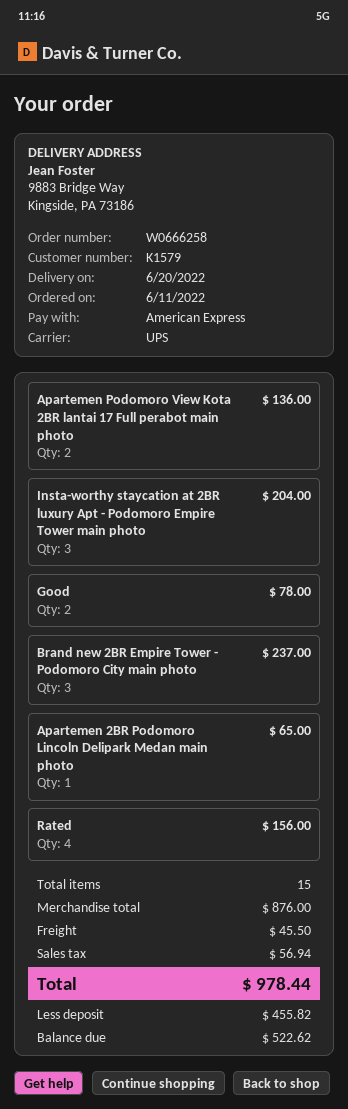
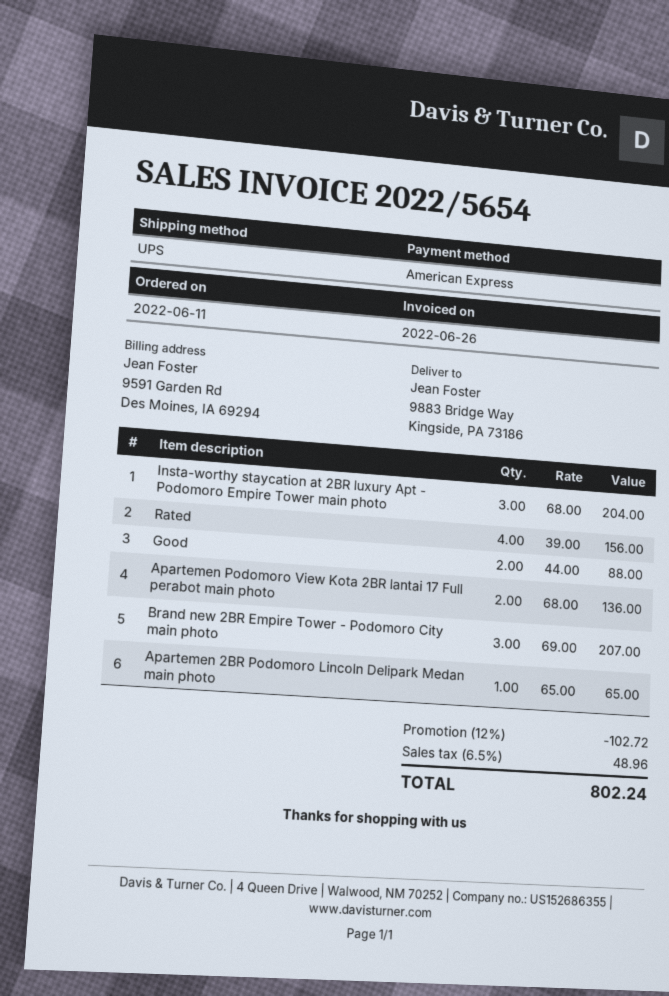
Good: 2 for 78.00 -> 2 for 88.00
Brand new 2BR Empire Tower - Podomoro City main photo: 3 for 237.00 -> 3 for 207.00
discount: none -> 12% = 102.72
shipping: 45.50 -> none
tax: 56.94 -> 48.96
total: 978.44 -> 802.24

